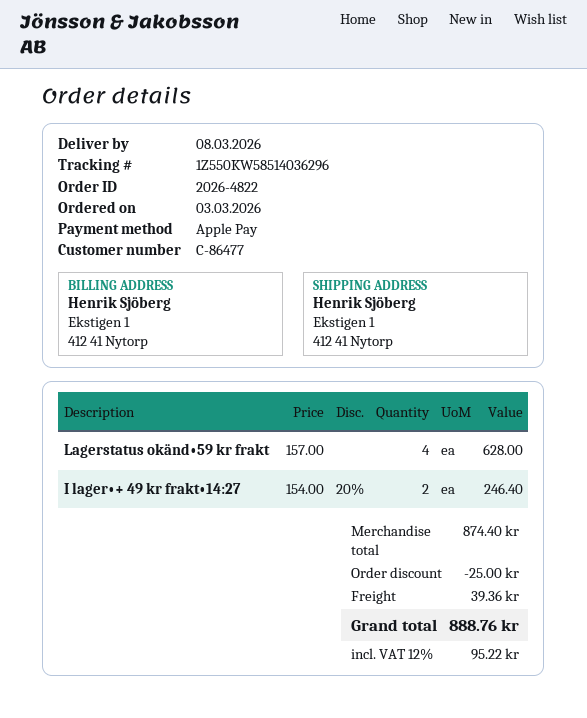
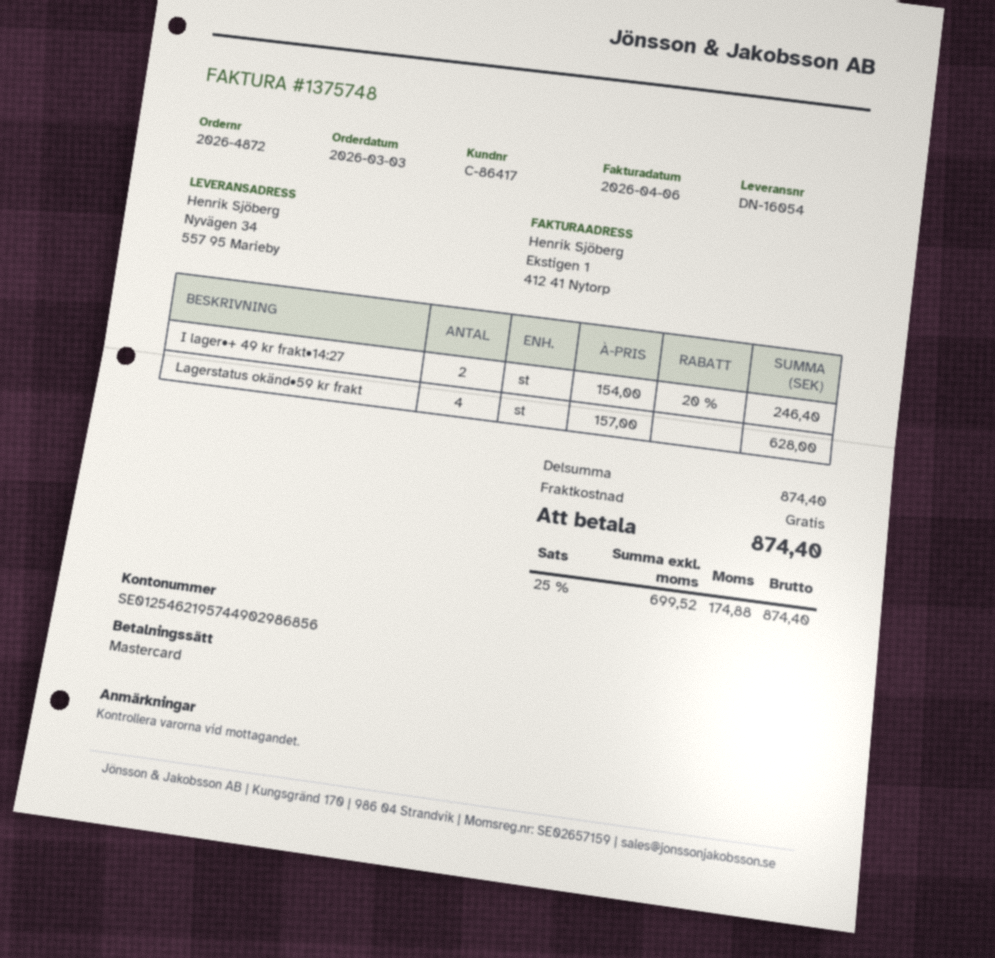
order number: 2026-4822 -> 2026-4872
customer number: C-86477 -> C-86417
payment method: Apple Pay -> Mastercard
ship to: Ekstigen 1, 412 41 Nytorp -> Nyvägen 34, 557 95 Marieby
discount: 25.00 -> none
shipping: 39.36 -> 0.00
tax: 12% = 95.22 -> 25% = 174.88
total: 888.76 -> 874.40

